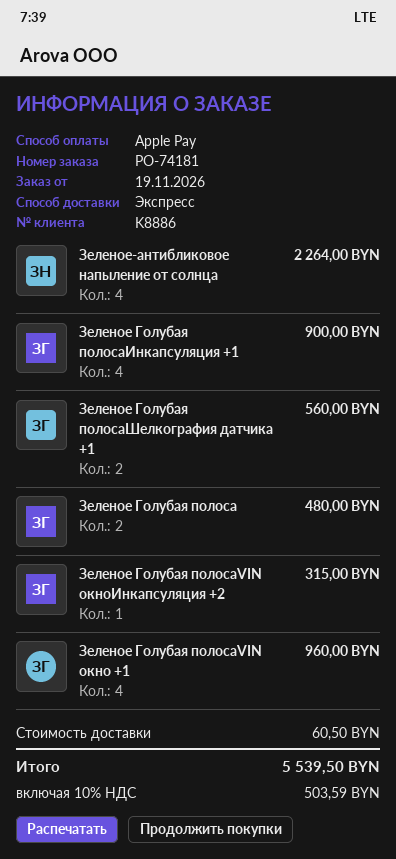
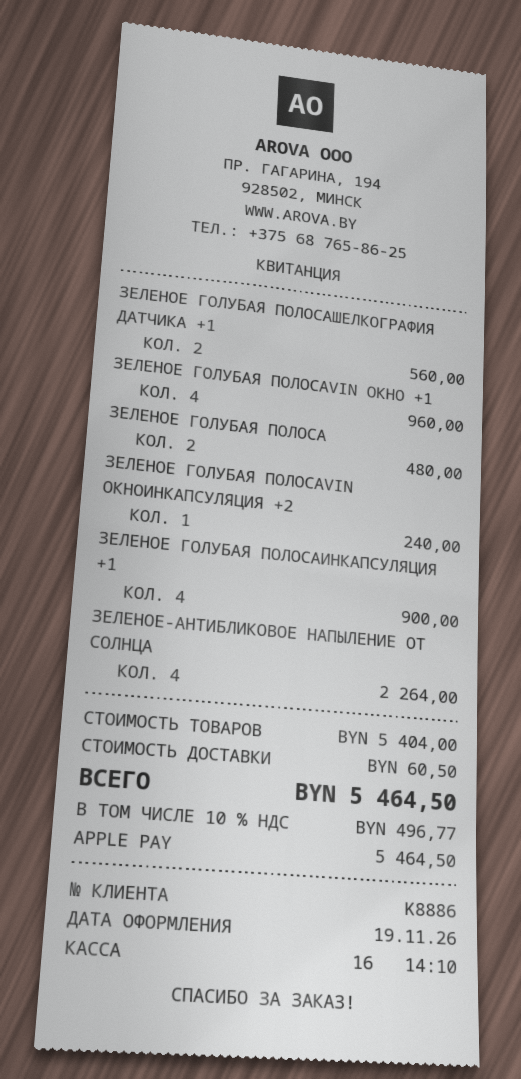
Зеленое Голубая полосаVIN окноИнкапсуляция +2: 1 for 315.00 -> 1 for 240.00
tax: 10% = 503.59 -> 10% = 496.77
total: 5539.50 -> 5464.50

